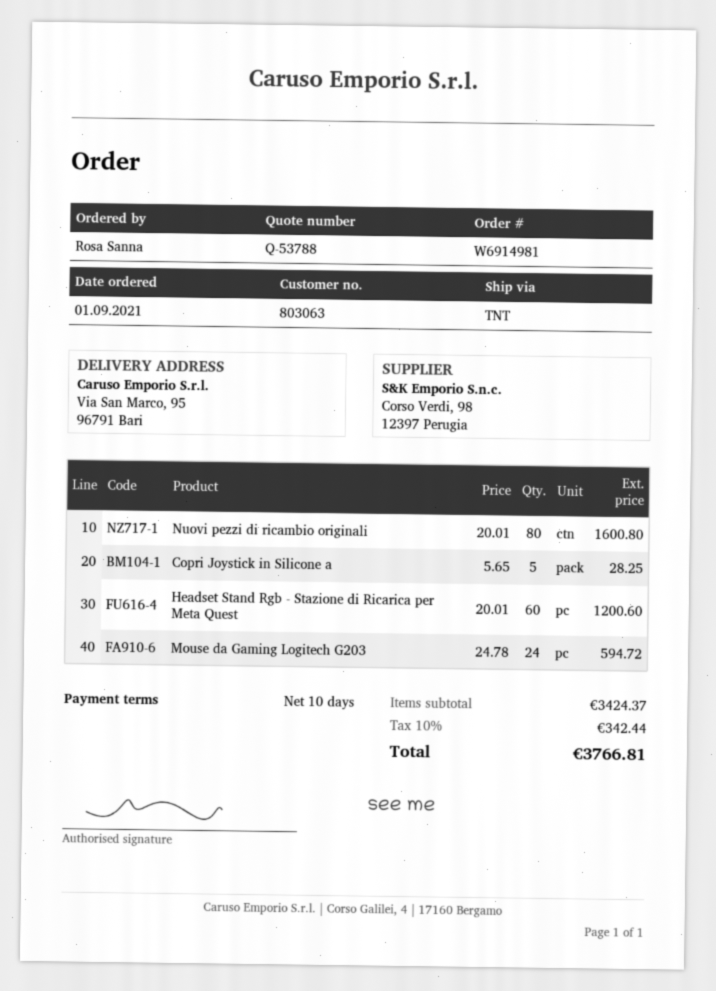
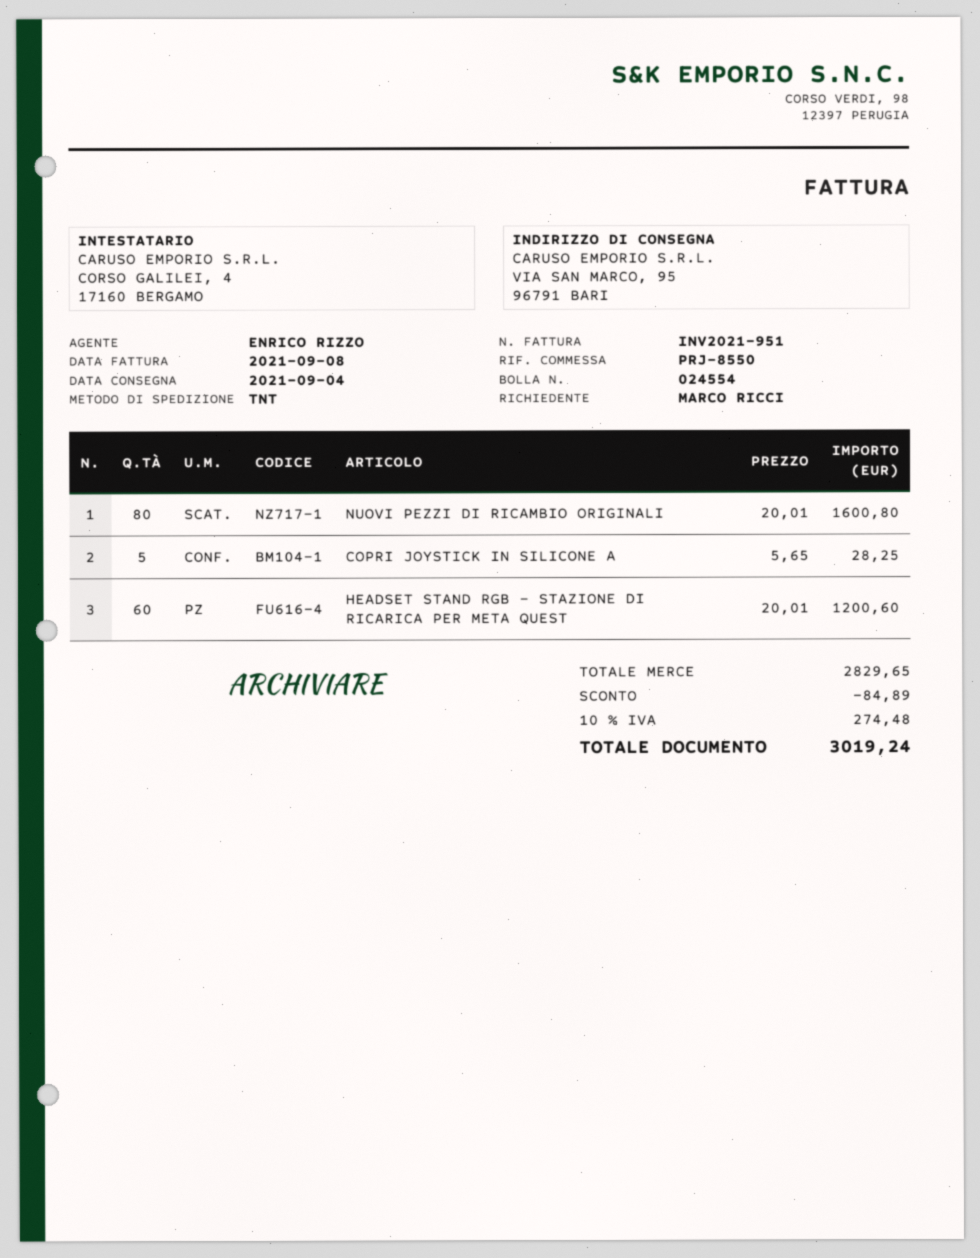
ordered by: Rosa Sanna -> MARCO RICCI
Mouse da Gaming Logitech G203: 24 x 24.78 = 594.72 -> none
subtotal: 3424.37 -> 2829.65
discount: none -> 84.89
tax: 10% = 342.44 -> 10% = 274.48
total: 3766.81 -> 3019.24

